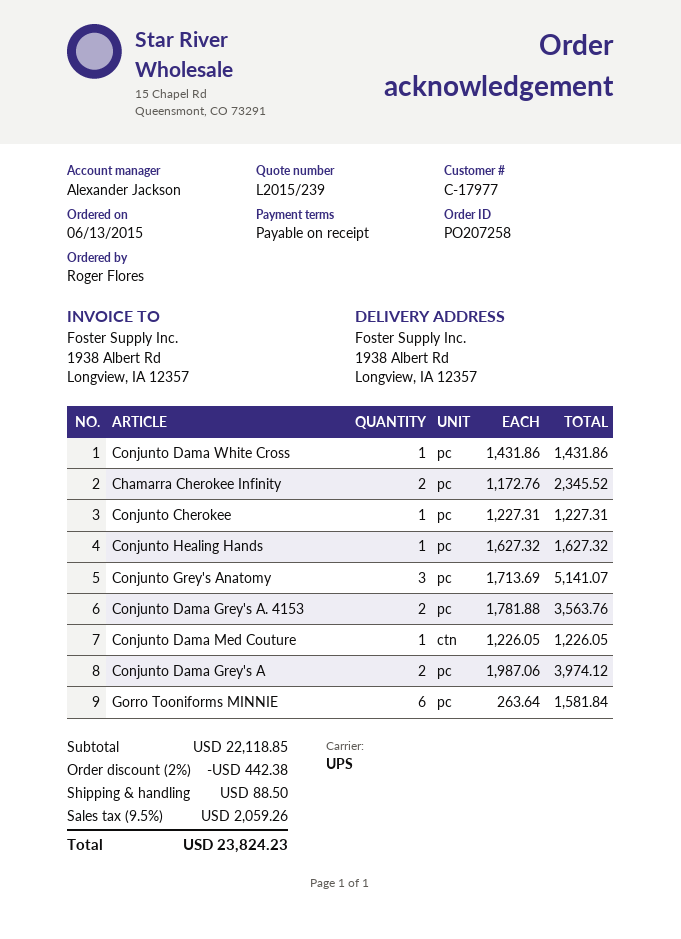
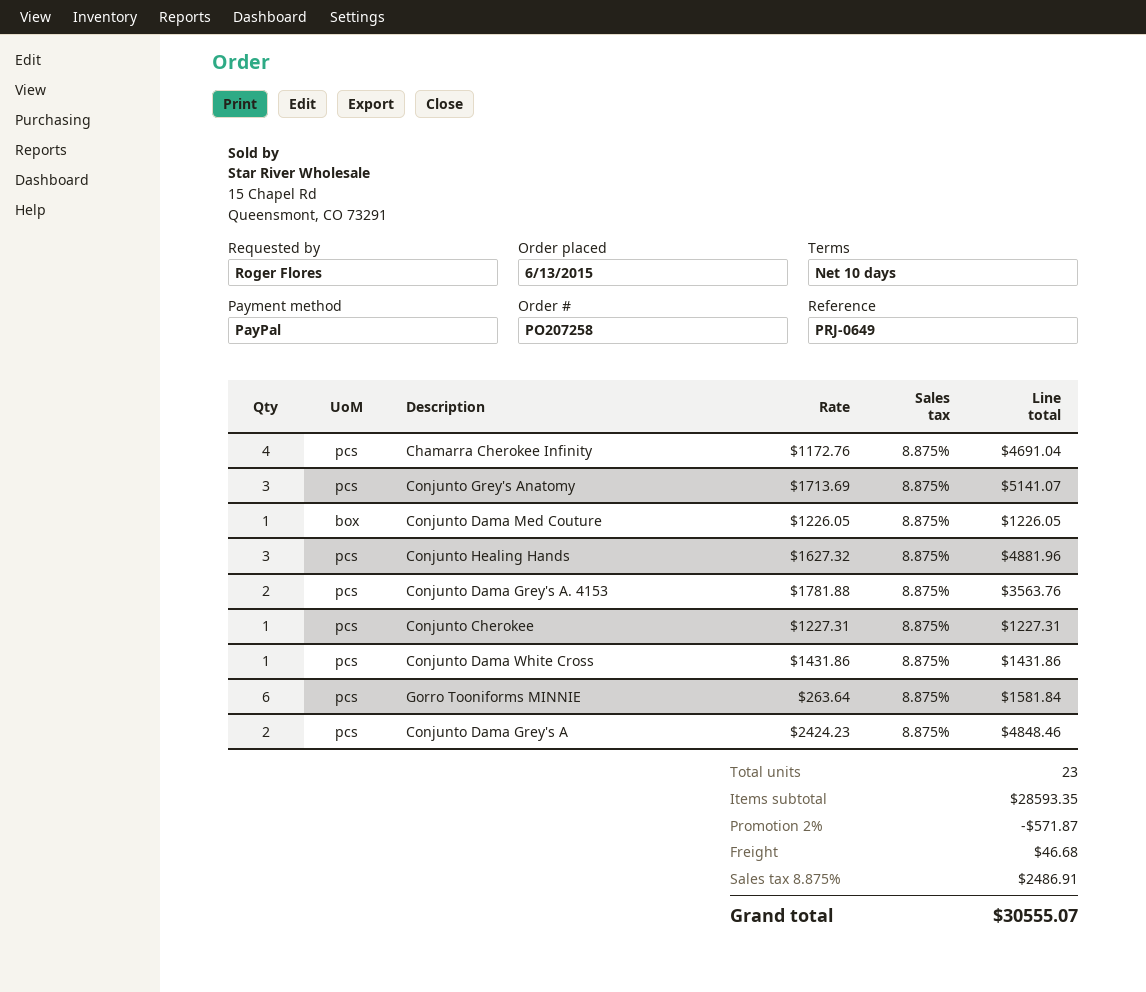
payment terms: on receipt -> 10 days
Chamarra Cherokee Infinity: 2 x 1172.76 = 2345.52 -> 4 x 1172.76 = 4691.04
Conjunto Healing Hands: 1 x 1627.32 = 1627.32 -> 3 x 1627.32 = 4881.96
Conjunto Dama Grey's A: 2 x 1987.06 = 3974.12 -> 2 x 2424.23 = 4848.46
subtotal: 22118.85 -> 28593.35
discount: 2% = 442.38 -> 2% = 571.87
shipping: 88.50 -> 46.68
tax: 9.5% = 2059.26 -> 8.875% = 2486.91
total: 23824.23 -> 30555.07

